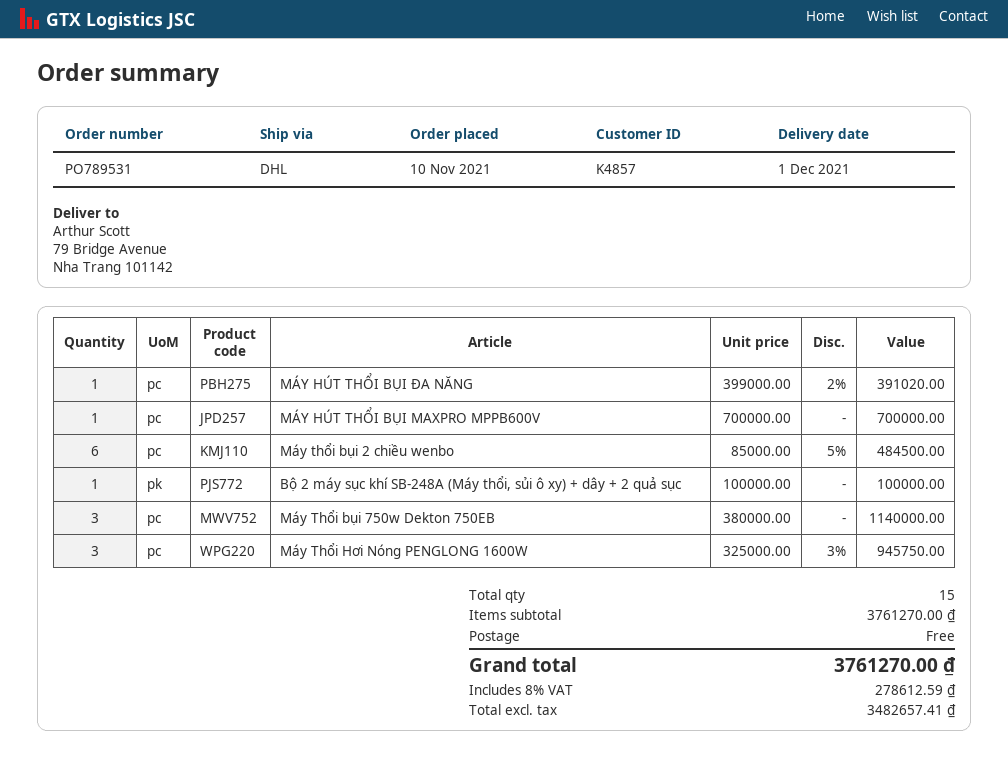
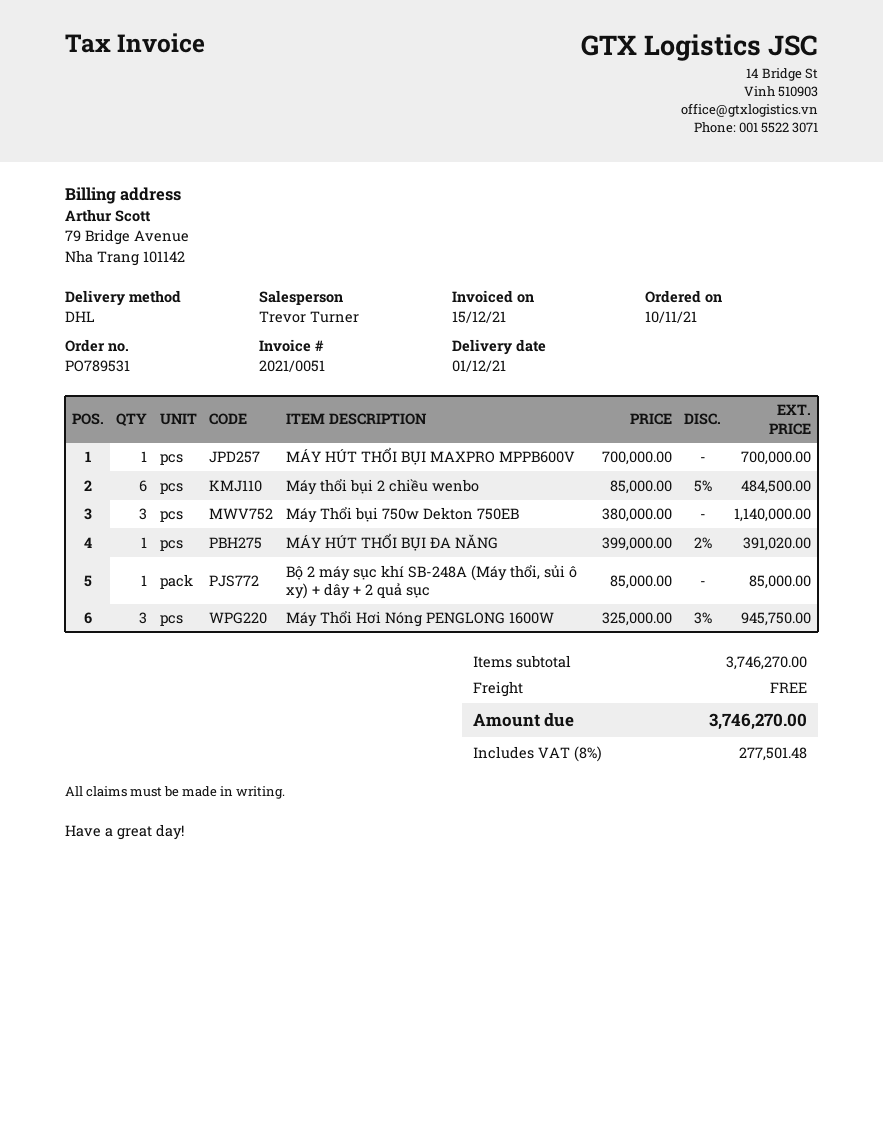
Bộ 2 máy sục khí SB-248A (Máy thổi, sủi ô xy) + dây + 2 quả sục: 1 x 100000.00 = 100000.00 -> 1 x 85000.00 = 85000.00
subtotal: 3761270.00 -> 3746270.00
tax: 8% = 278612.59 -> 8% = 277501.48
total: 3761270.00 -> 3746270.00

